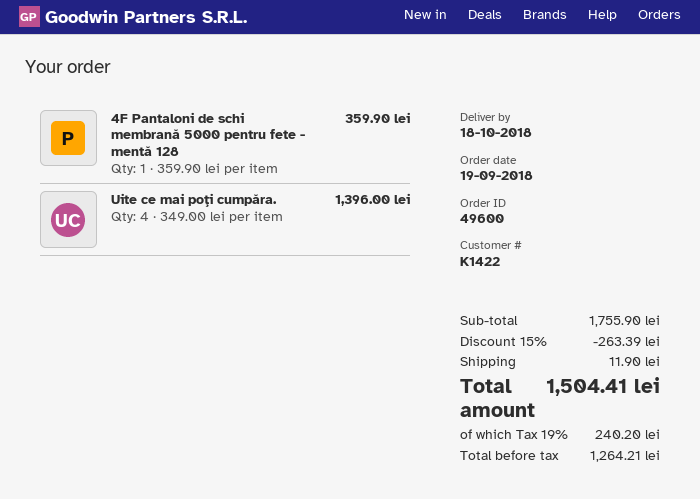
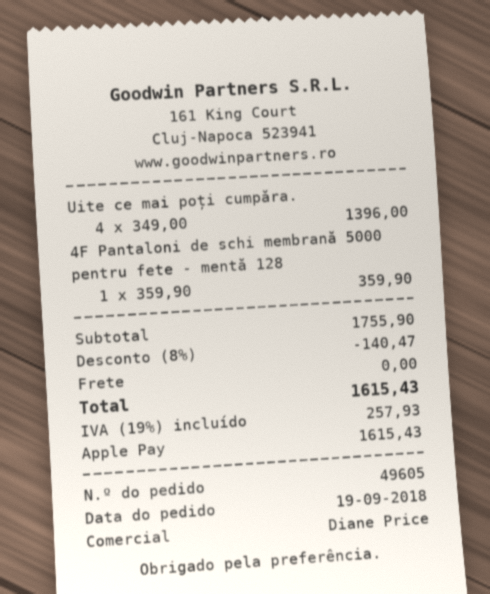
order number: 49600 -> 49605
discount: 15% = 263.39 -> 8% = 140.47
shipping: 11.90 -> 0.00
tax: 19% = 240.20 -> 19% = 257.93
total: 1504.41 -> 1615.43

